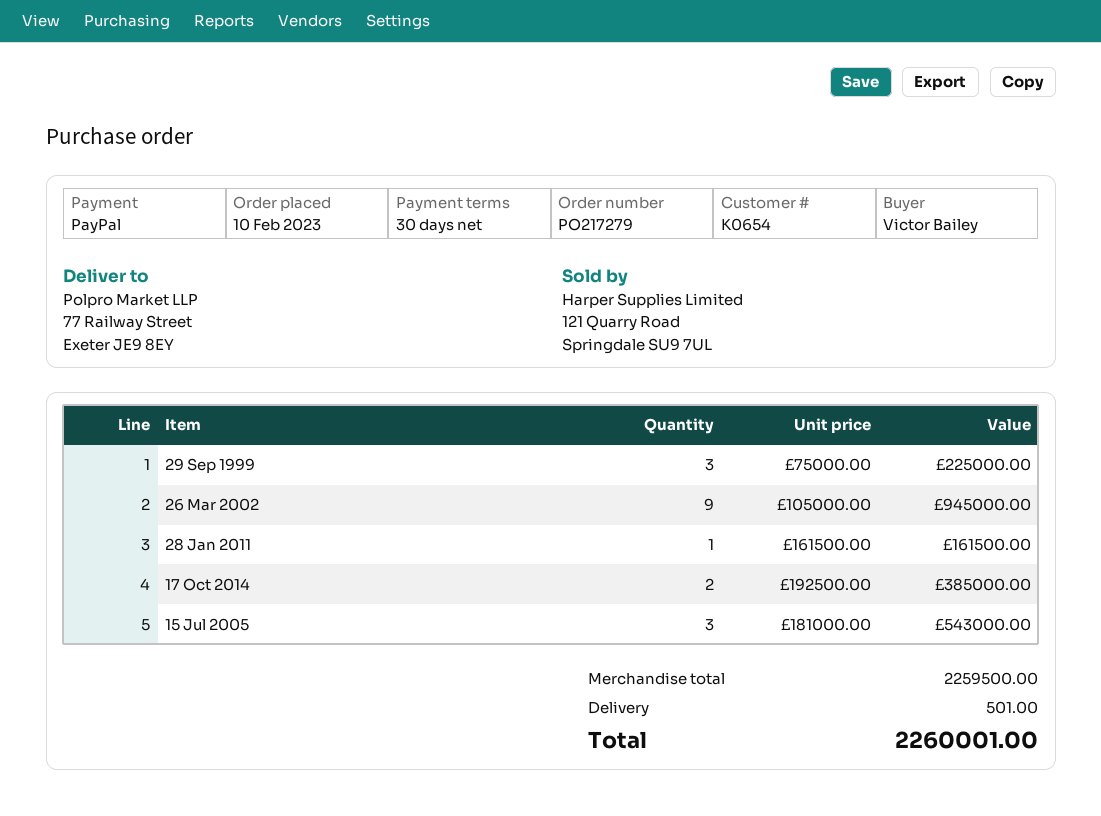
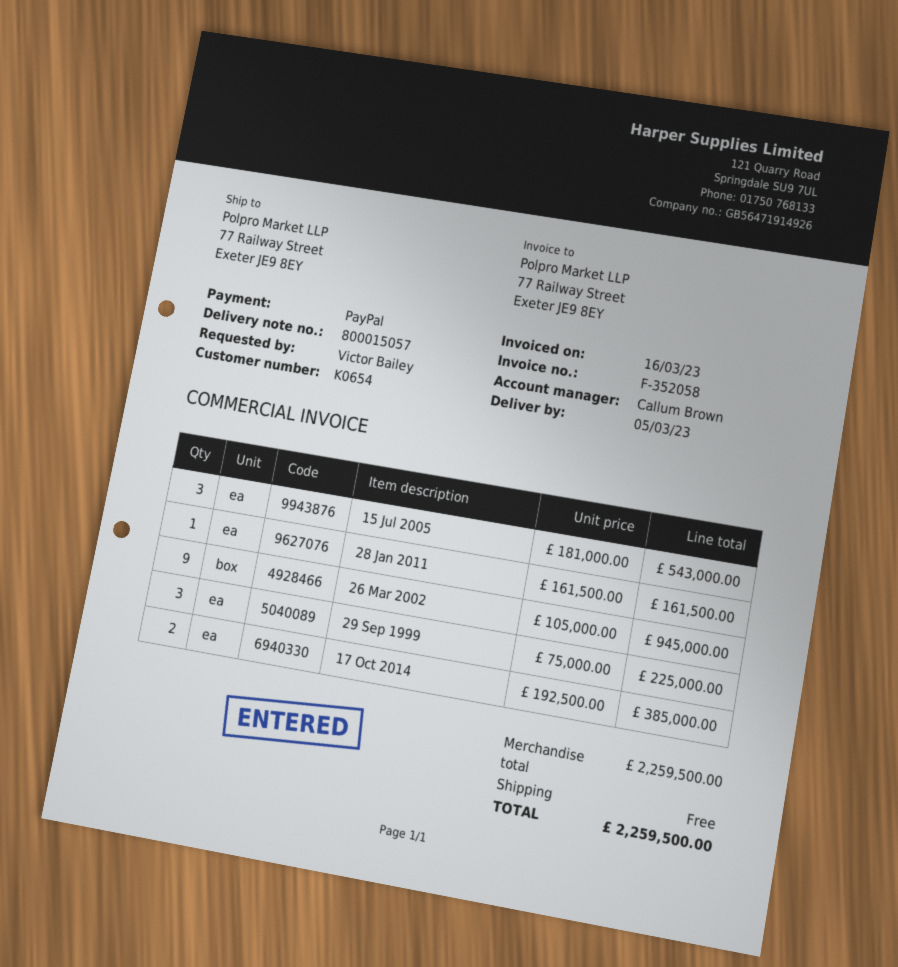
shipping: 501.00 -> 0.00
total: 2260001.00 -> 2259500.00

